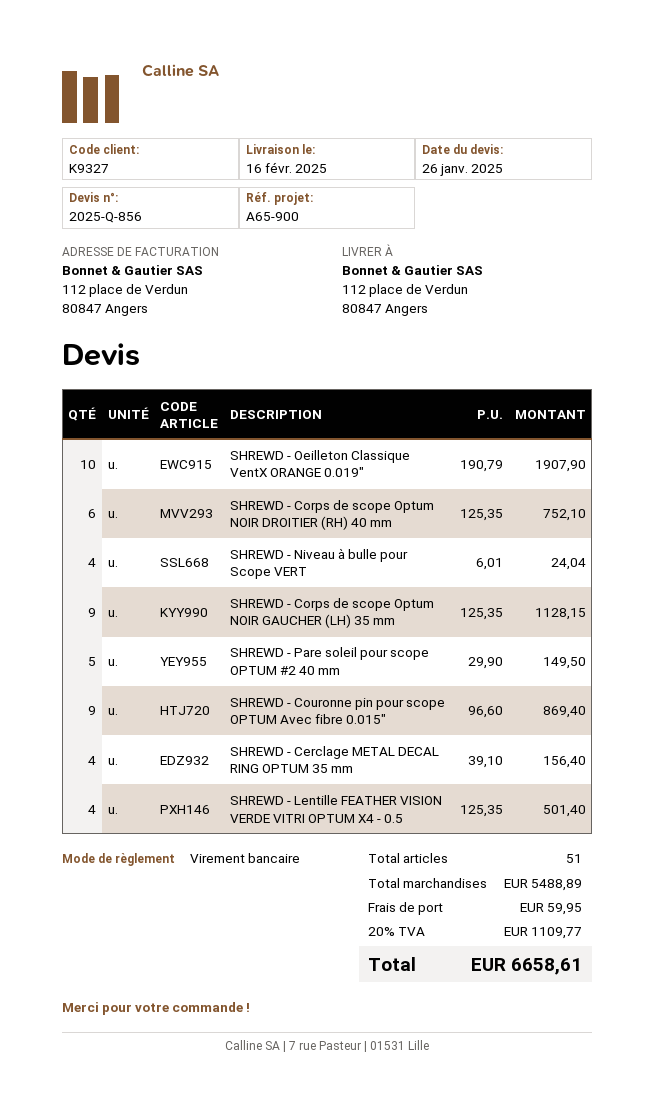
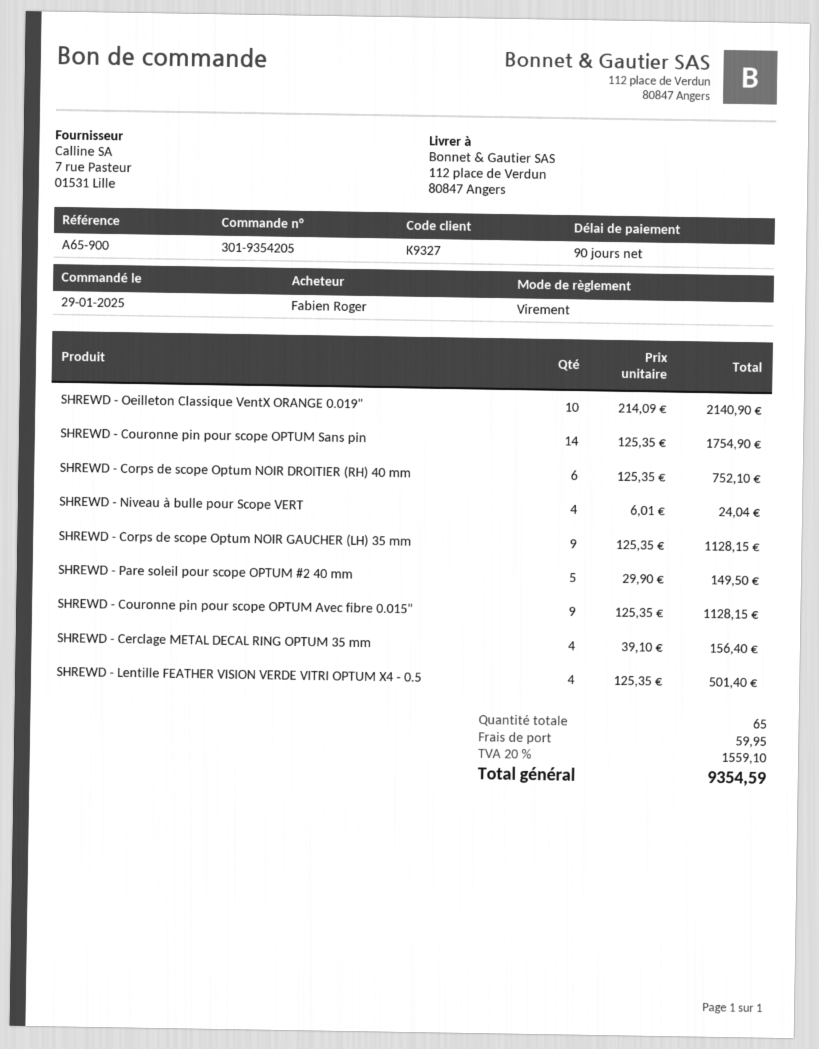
SHREWD - Oeilleton Classique VentX ORANGE 0.019": 10 x 190.79 = 1907.90 -> 10 x 214.09 = 2140.90
SHREWD - Couronne pin pour scope OPTUM Avec fibre 0.015": 9 x 96.60 = 869.40 -> 9 x 125.35 = 1128.15
SHREWD - Couronne pin pour scope OPTUM Sans pin: none -> 14 x 125.35 = 1754.90
total quantity: 51 -> 65
tax: 20% = 1109.77 -> 20% = 1559.10
total: 6658.61 -> 9354.59

